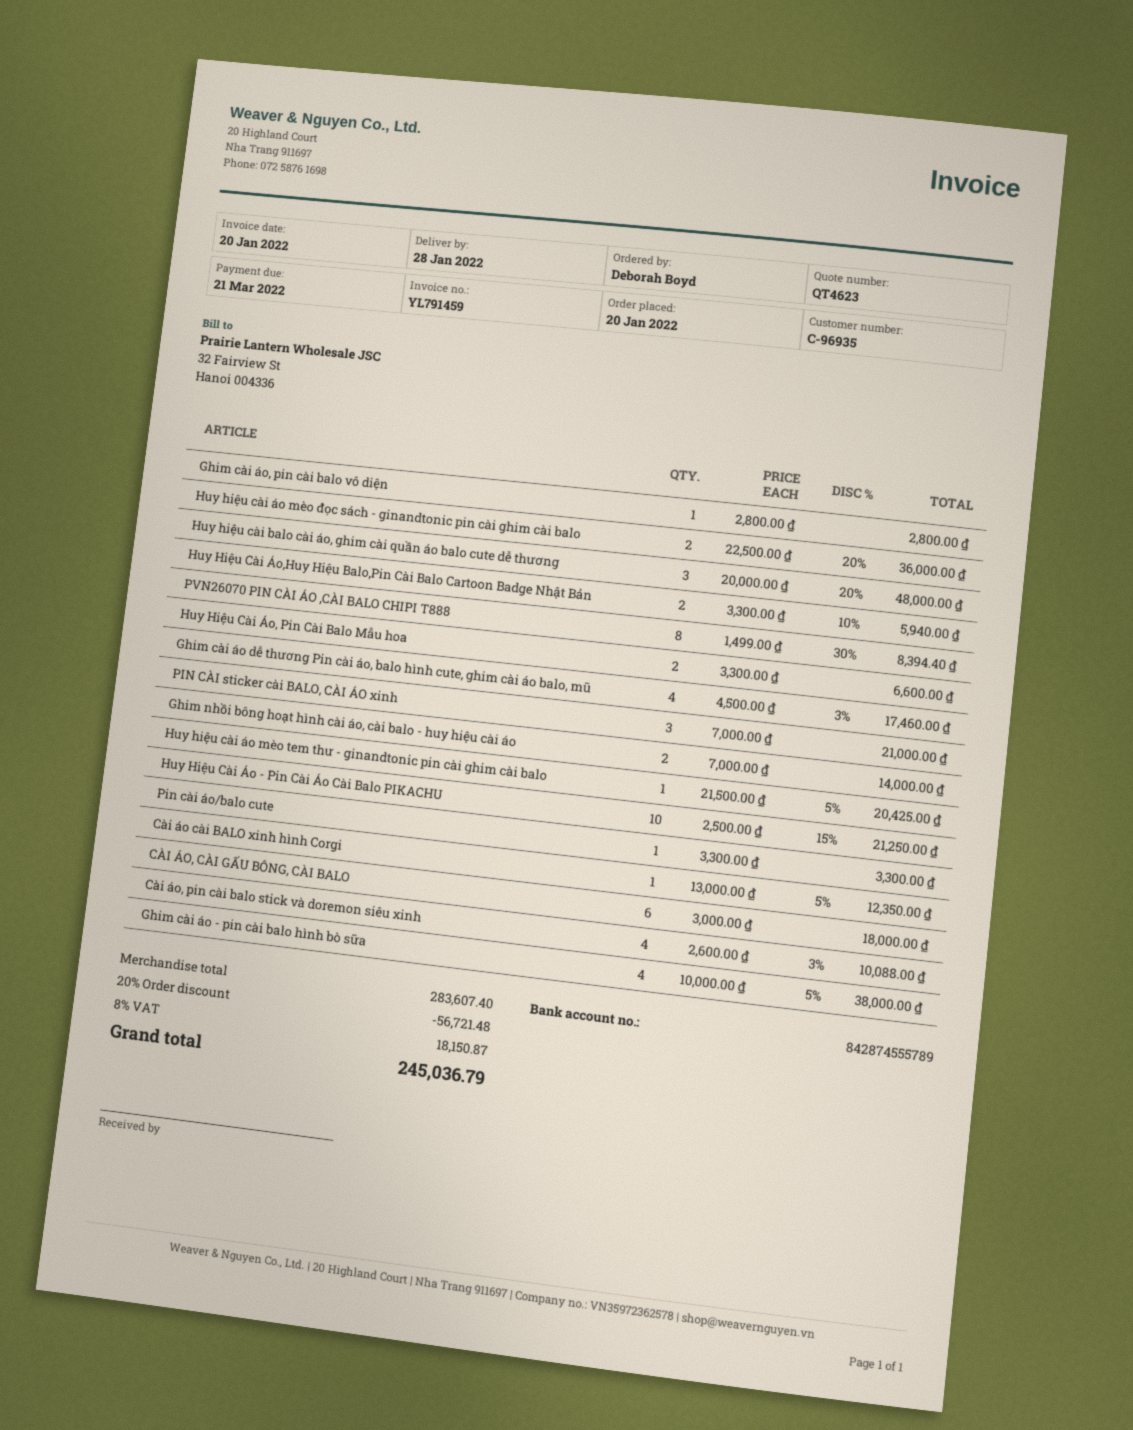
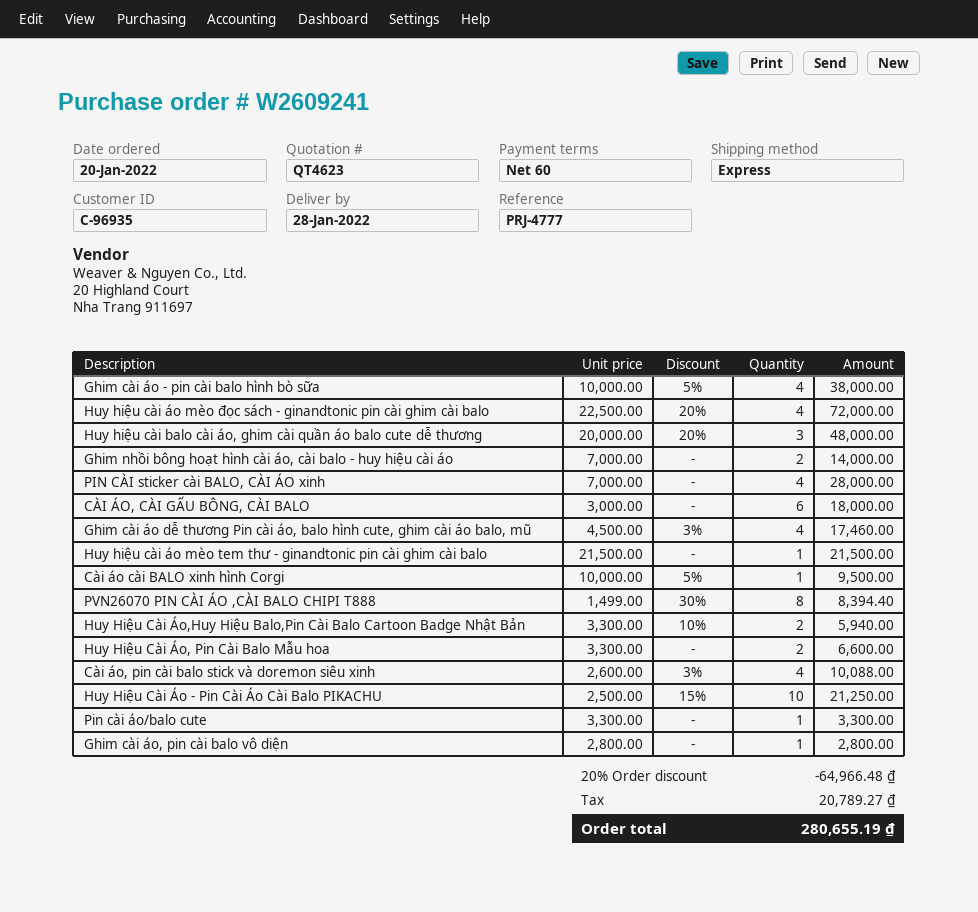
Huy hiệu cài áo mèo đọc sách - ginandtonic pin cài ghim cài balo: 2 x 22500.00 - 20% = 36000.00 -> 4 x 22500.00 - 20% = 72000.00
PIN CÀI sticker cài BALO, CÀI ÁO xinh: 3 x 7000.00 = 21000.00 -> 4 x 7000.00 = 28000.00
Huy hiệu cài áo mèo tem thư - ginandtonic pin cài ghim cài balo: 1 x 21500.00 - 5% = 20425.00 -> 1 x 21500.00 = 21500.00
Cài áo cài BALO xinh hình Corgi: 1 x 13000.00 - 5% = 12350.00 -> 1 x 10000.00 - 5% = 9500.00
discount: 20% = 56721.48 -> 20% = 64966.48
tax: 18150.87 -> 20789.27
total: 245036.79 -> 280655.19

